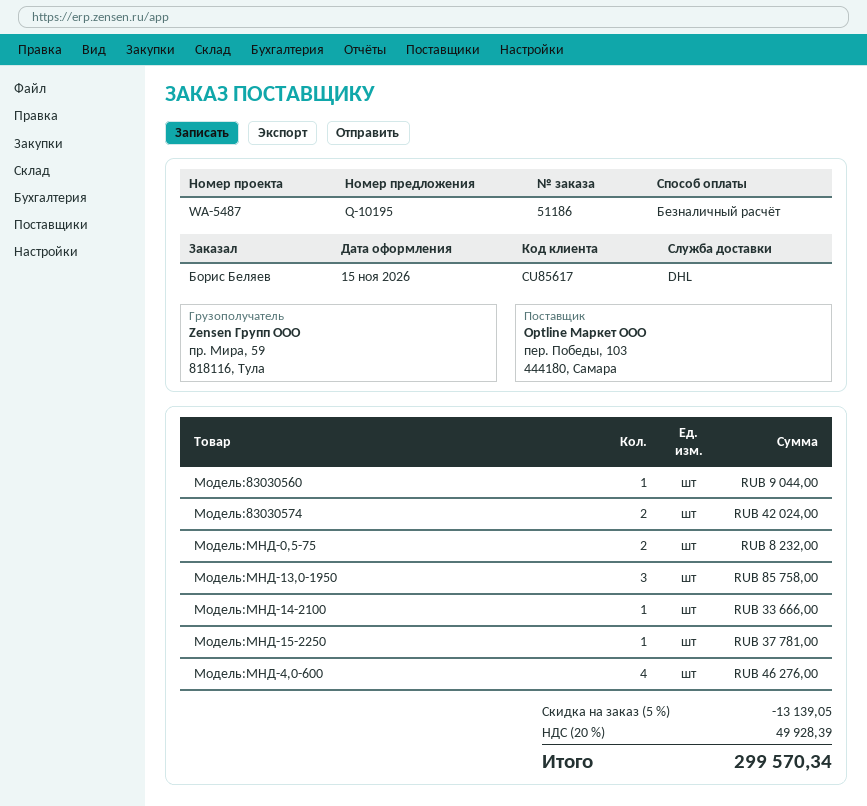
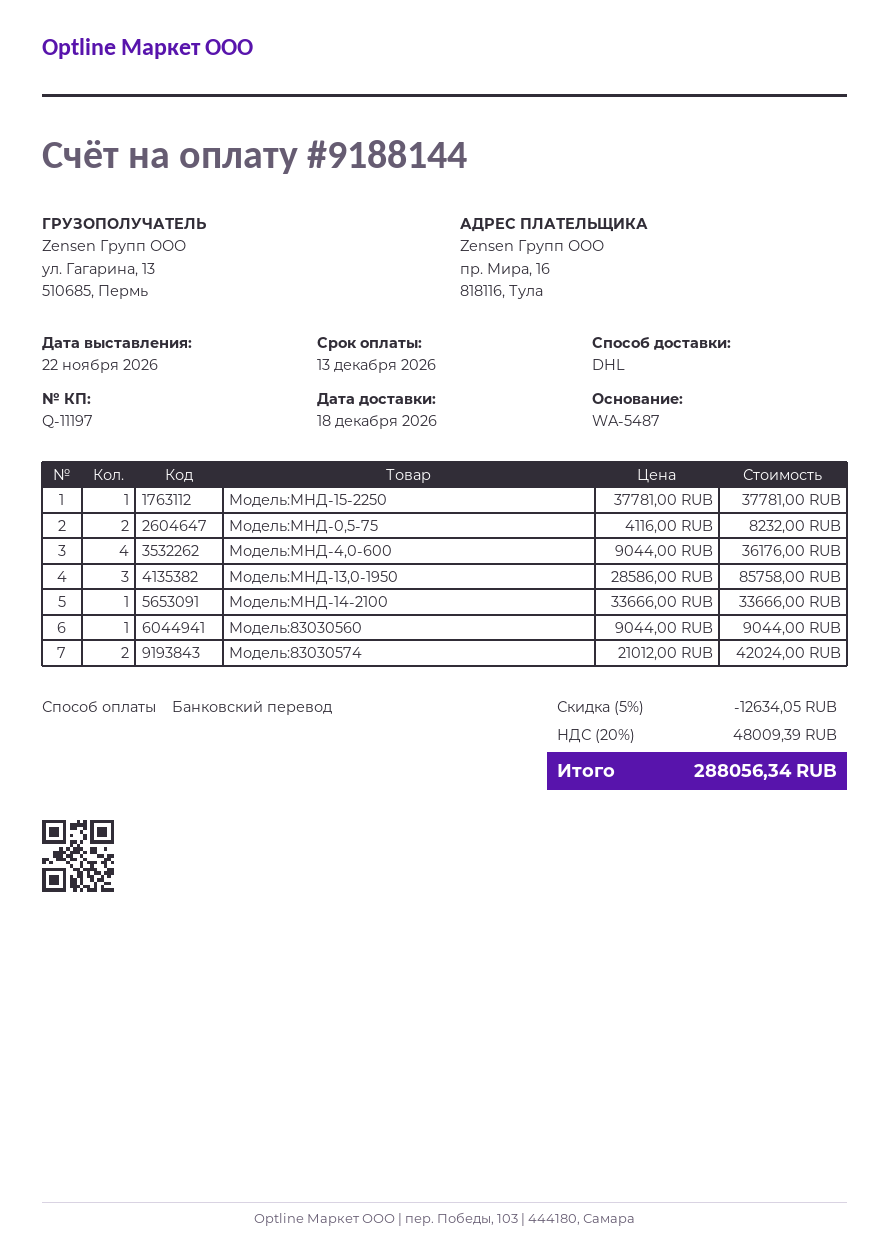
quote number: Q-10195 -> Q-11197
ship to: пр. Мира, 59, 818116, Тула -> ул. Гагарина, 13, 510685, Пермь
Модель:МНД-4,0-600: 4 for 46276.00 -> 4 for 36176.00
discount: 5% = 13139.05 -> 5% = 12634.05
tax: 20% = 49928.39 -> 20% = 48009.39
total: 299570.34 -> 288056.34

